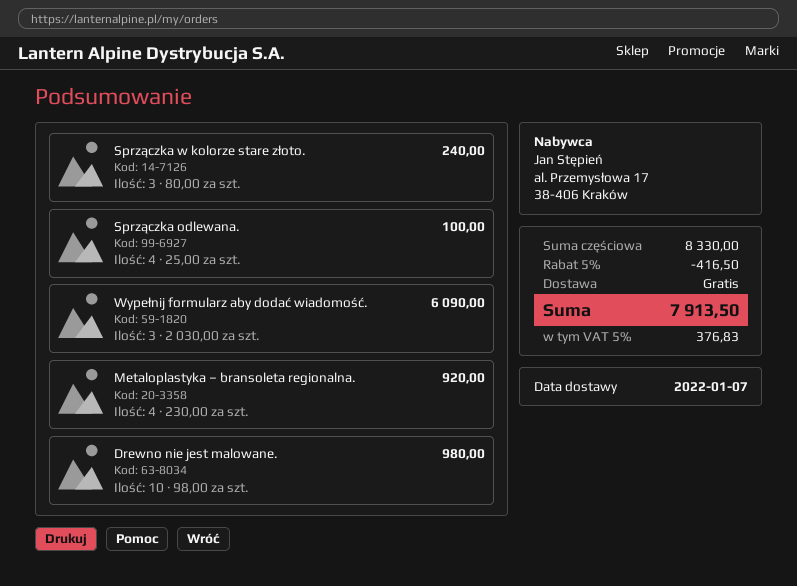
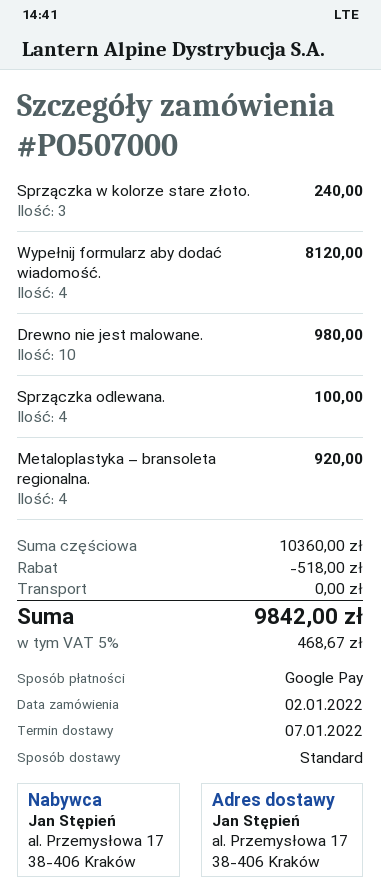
Wypełnij formularz aby dodać wiadomość.: 3 for 6090.00 -> 4 for 8120.00
subtotal: 8330.00 -> 10360.00
discount: 416.50 -> 518.00
tax: 5% = 376.83 -> 5% = 468.67
total: 7913.50 -> 9842.00

